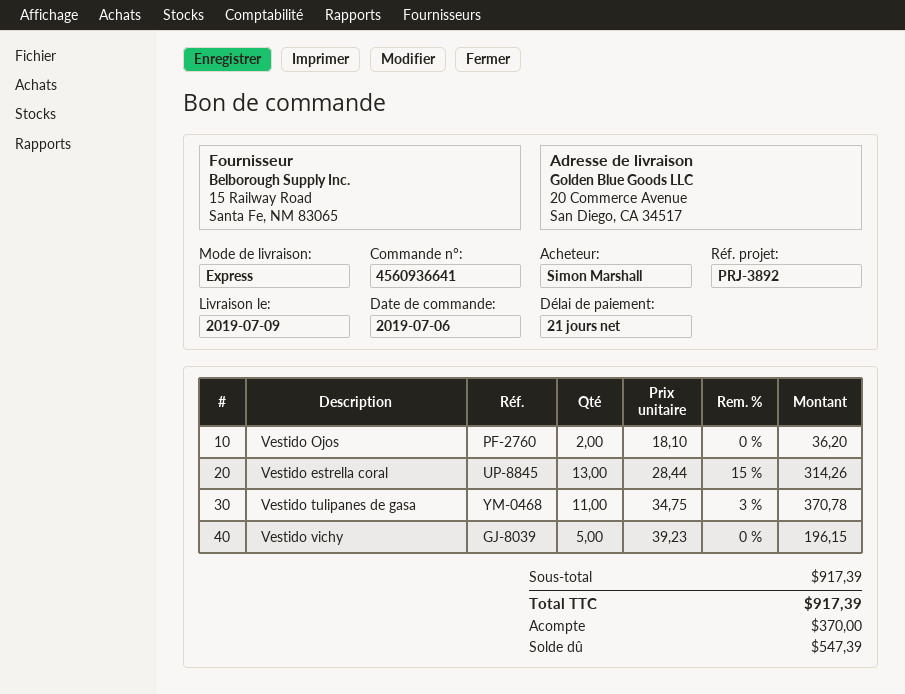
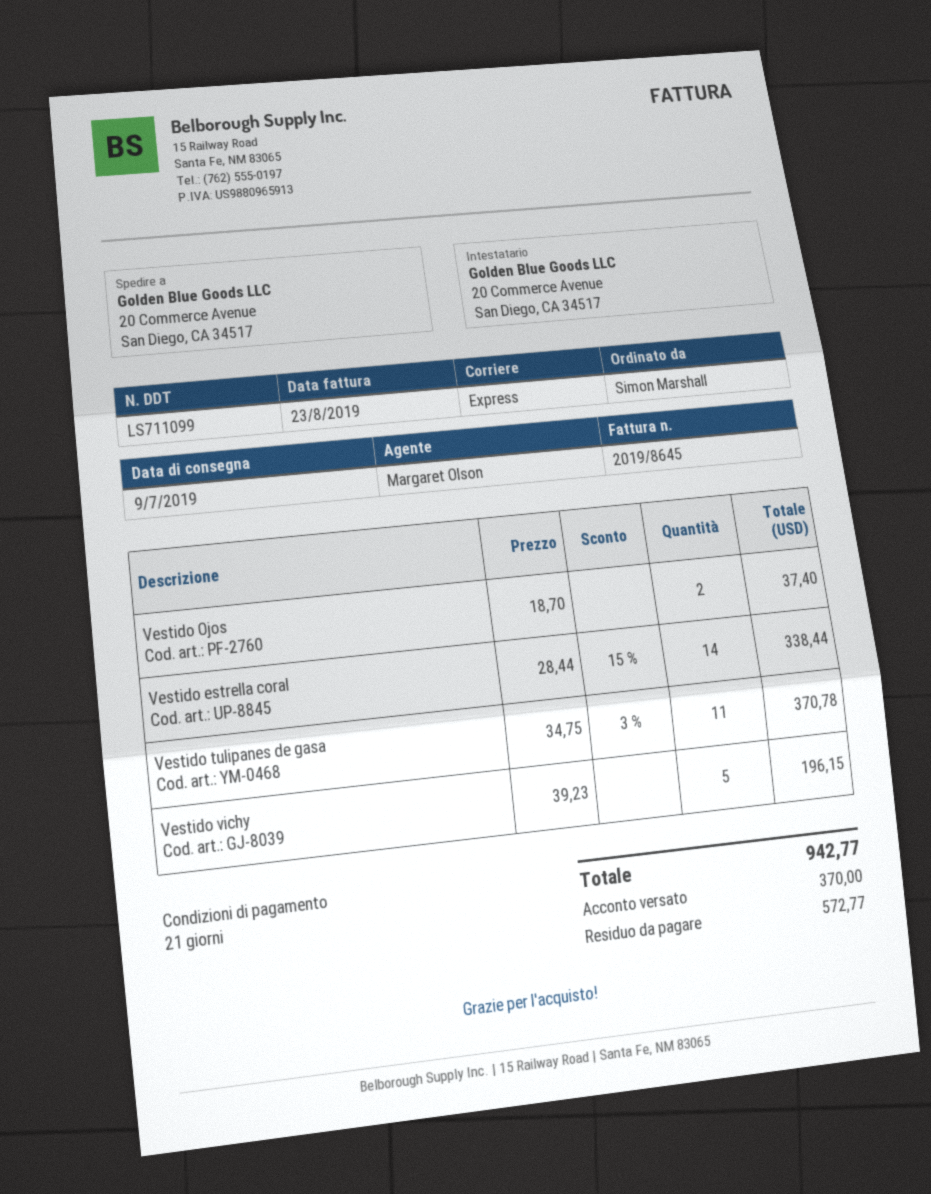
Vestido Ojos: 2 x 18.10 = 36.20 -> 2 x 18.70 = 37.40
Vestido estrella coral: 13 x 28.44 - 15% = 314.26 -> 14 x 28.44 - 15% = 338.44
total: 917.39 -> 942.77
balance: 547.39 -> 572.77

